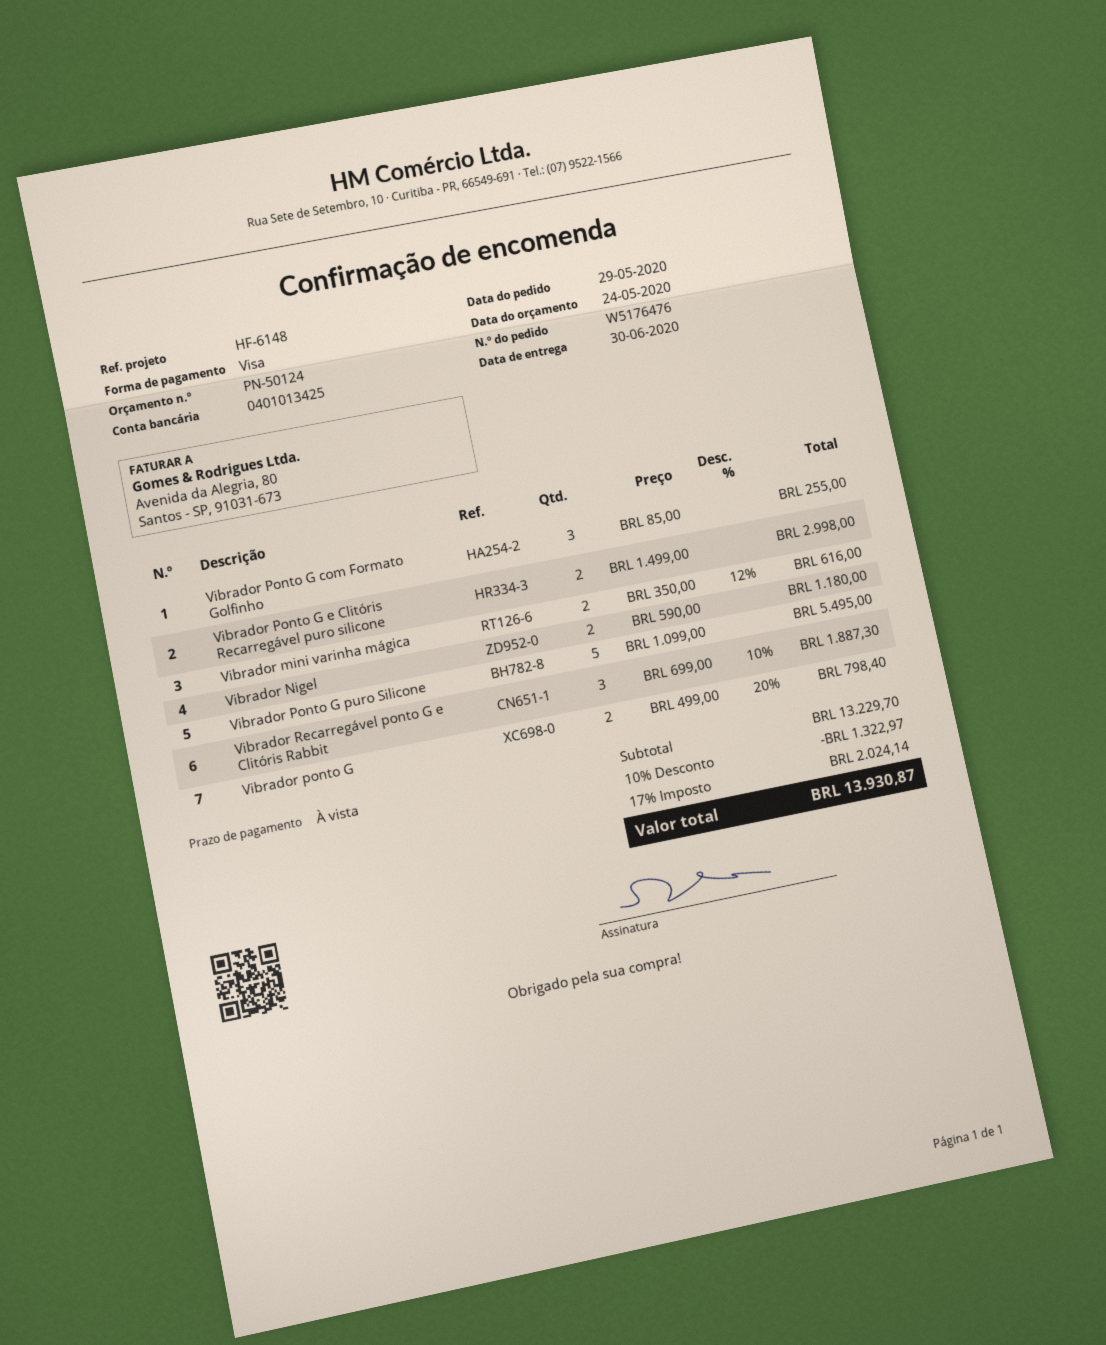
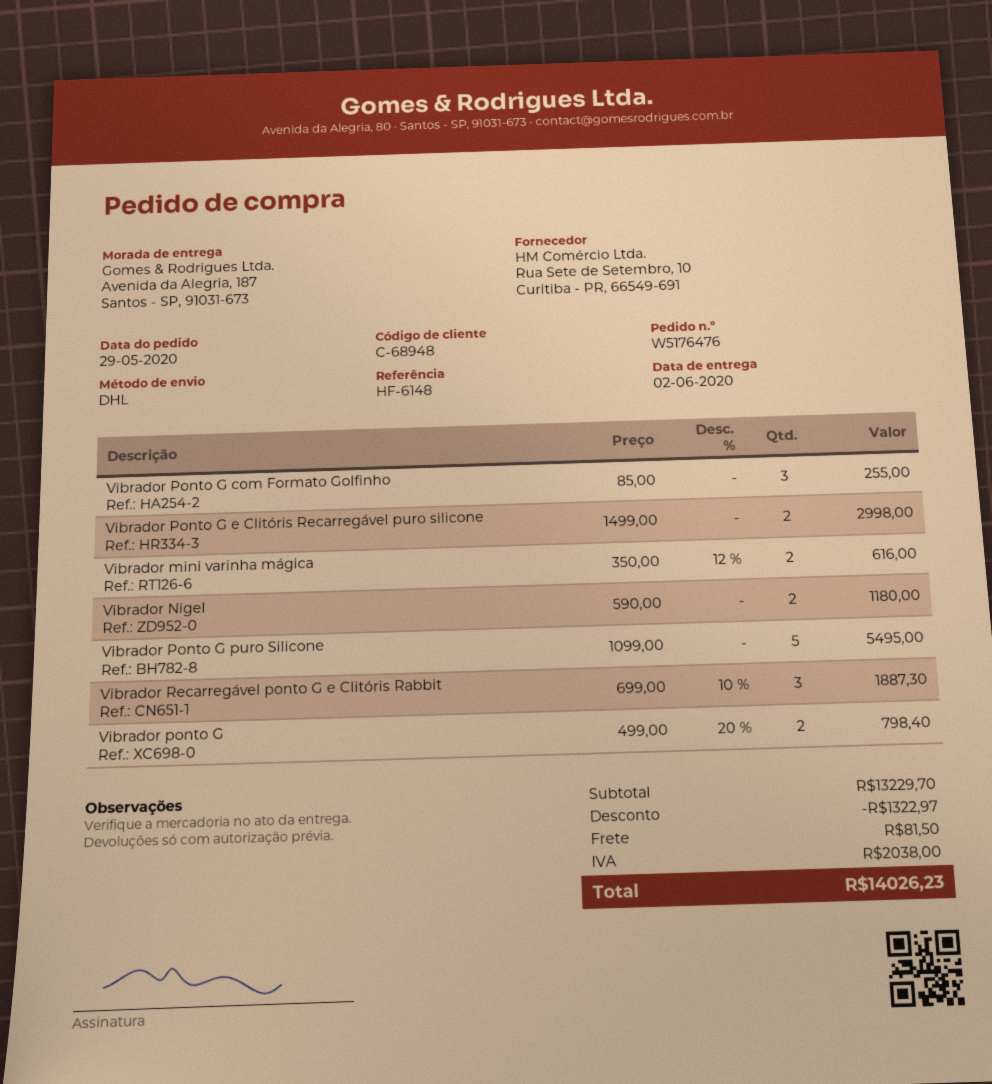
delivery date: 2020-06-30 -> 2020-06-02
shipping: none -> 81.50
tax: 2024.14 -> 2038.00
total: 13930.87 -> 14026.23

